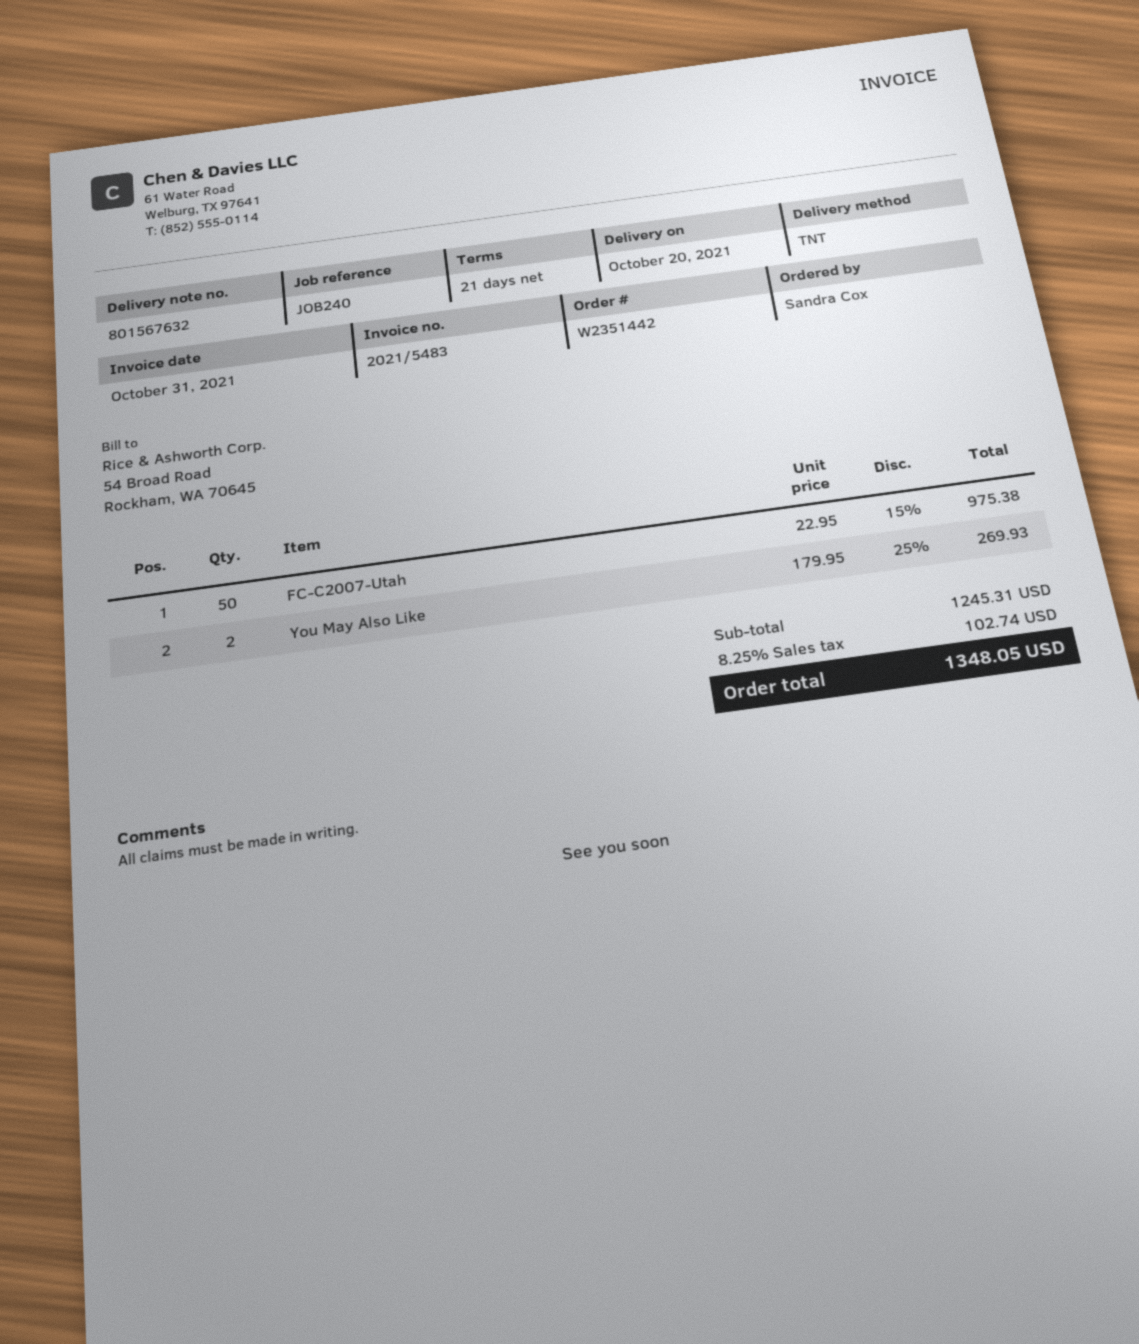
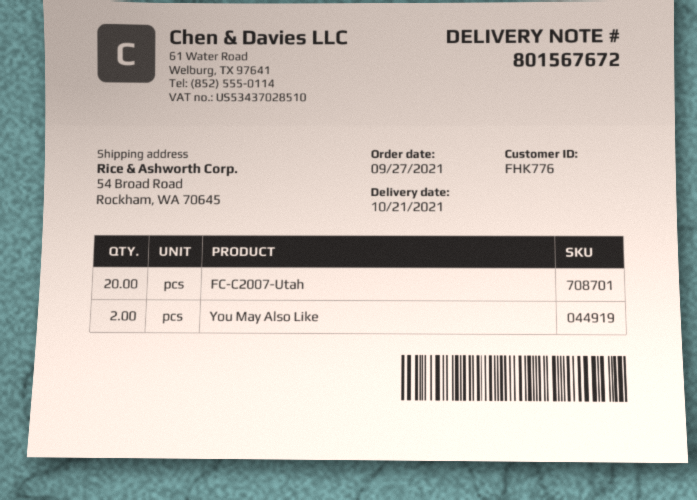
delivery note number: 801567632 -> 801567672
delivery date: 2021-10-20 -> 2021-10-21
FC-C2007-Utah: 50 -> 20

